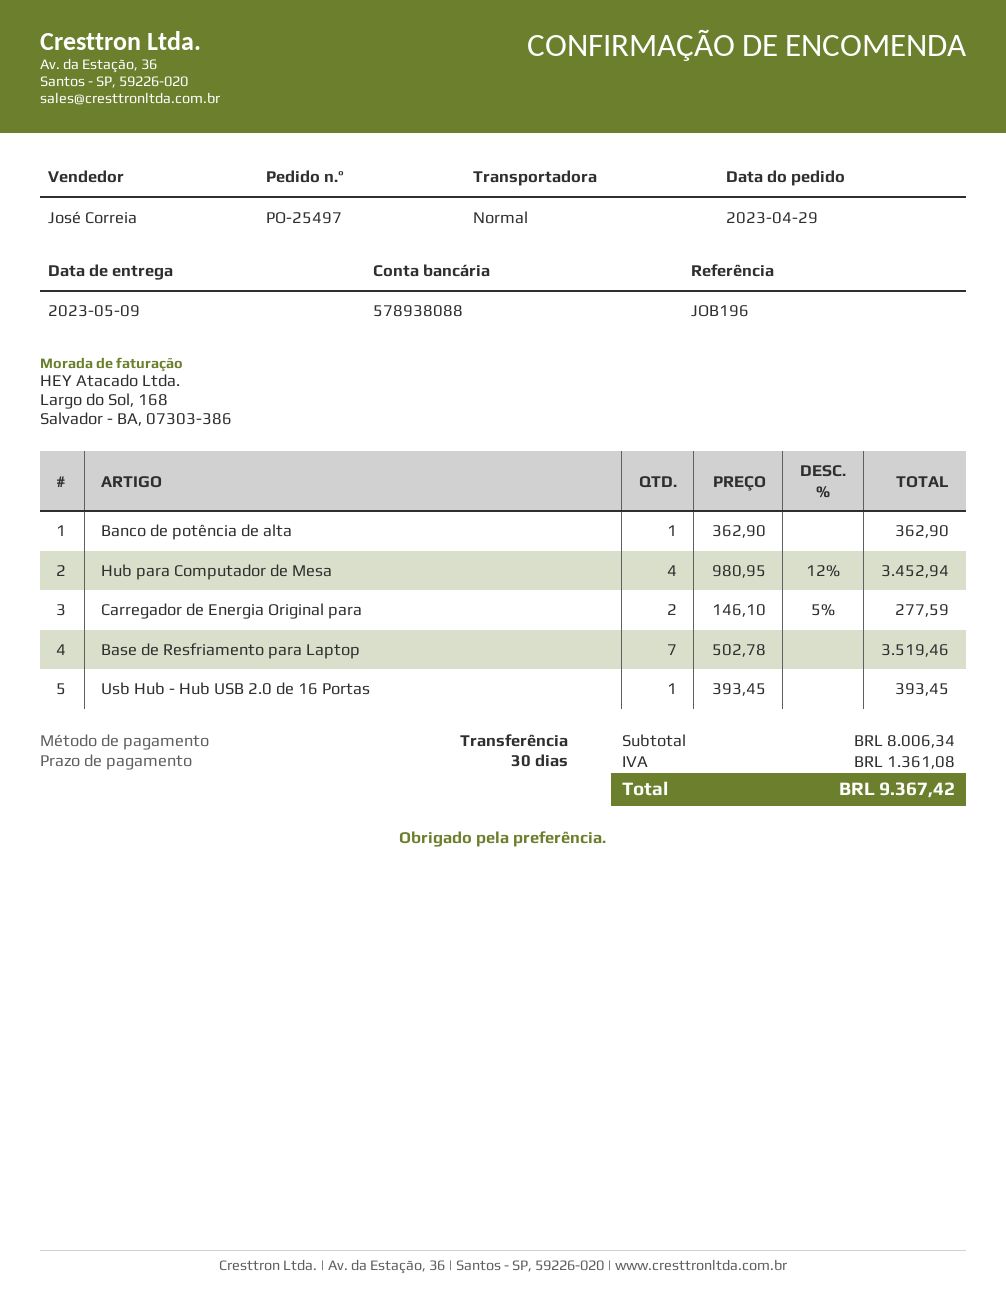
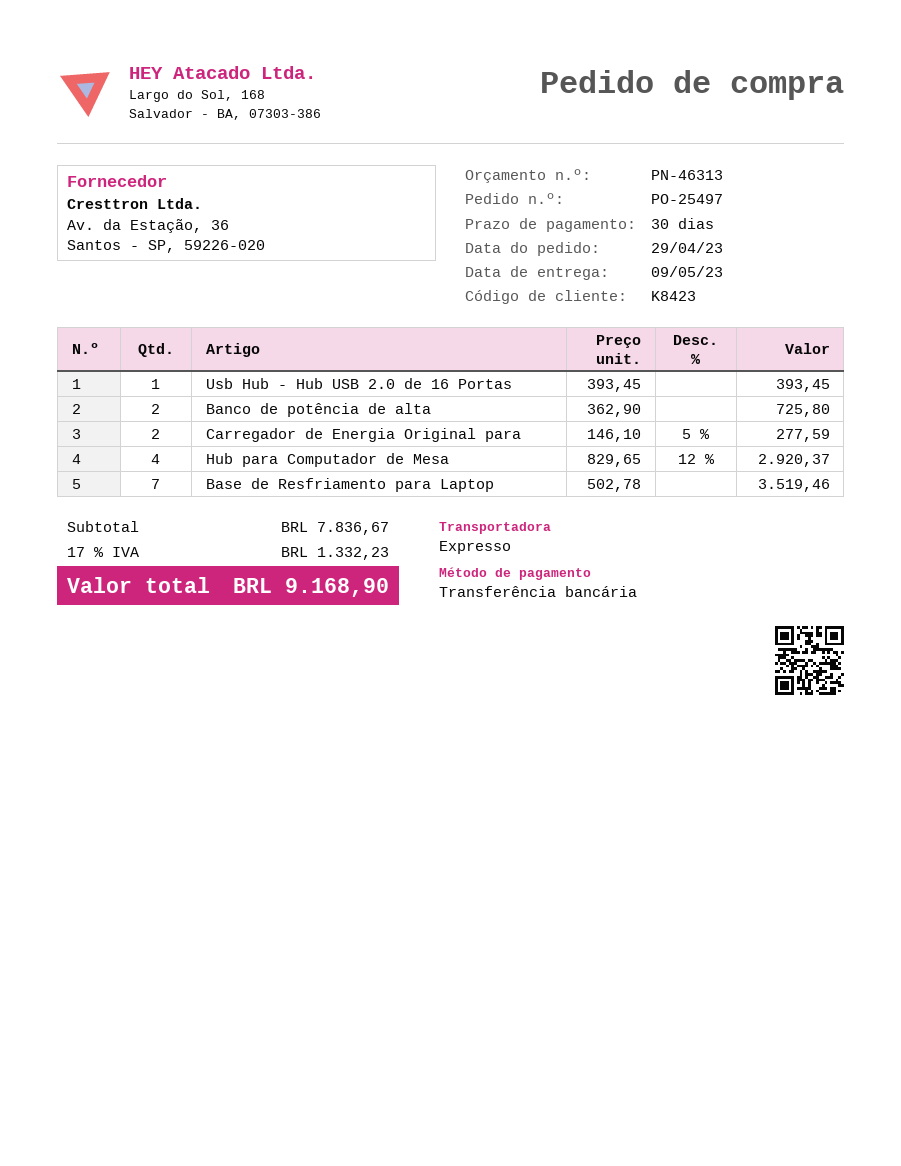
shipping method: standard -> express
Banco de potência de alta: 1 x 362.90 = 362.90 -> 2 x 362.90 = 725.80
Hub para Computador de Mesa: 4 x 980.95 - 12% = 3452.94 -> 4 x 829.65 - 12% = 2920.37
subtotal: 8006.34 -> 7836.67
tax: 1361.08 -> 1332.23
total: 9367.42 -> 9168.90

